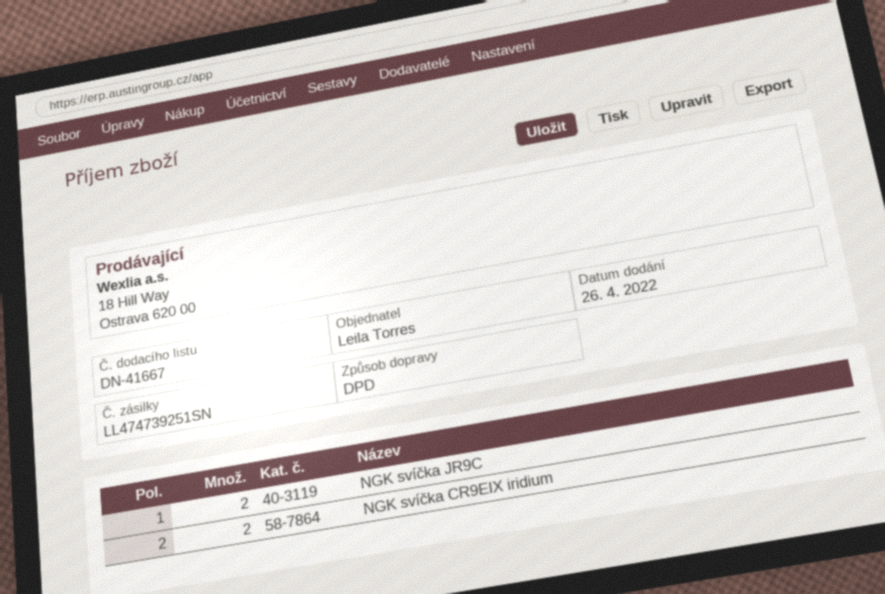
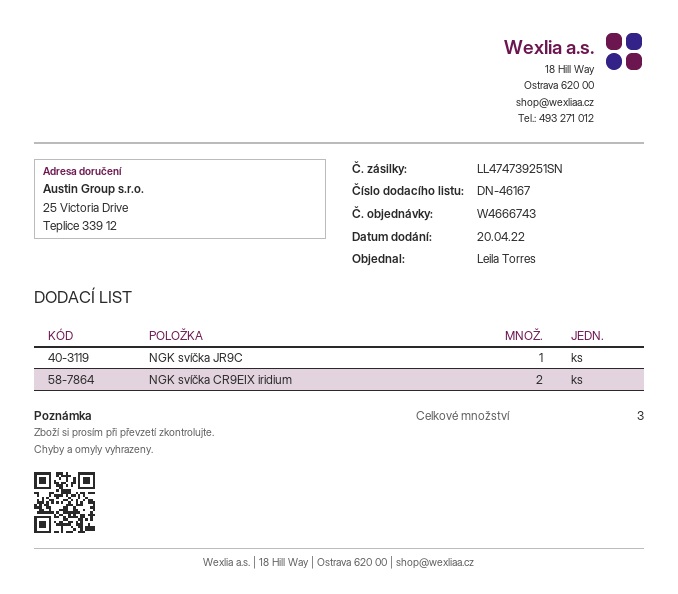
delivery note number: DN-41667 -> DN-46167
delivery date: 2022-04-26 -> 2022-04-20
NGK svíčka JR9C: 2 -> 1

